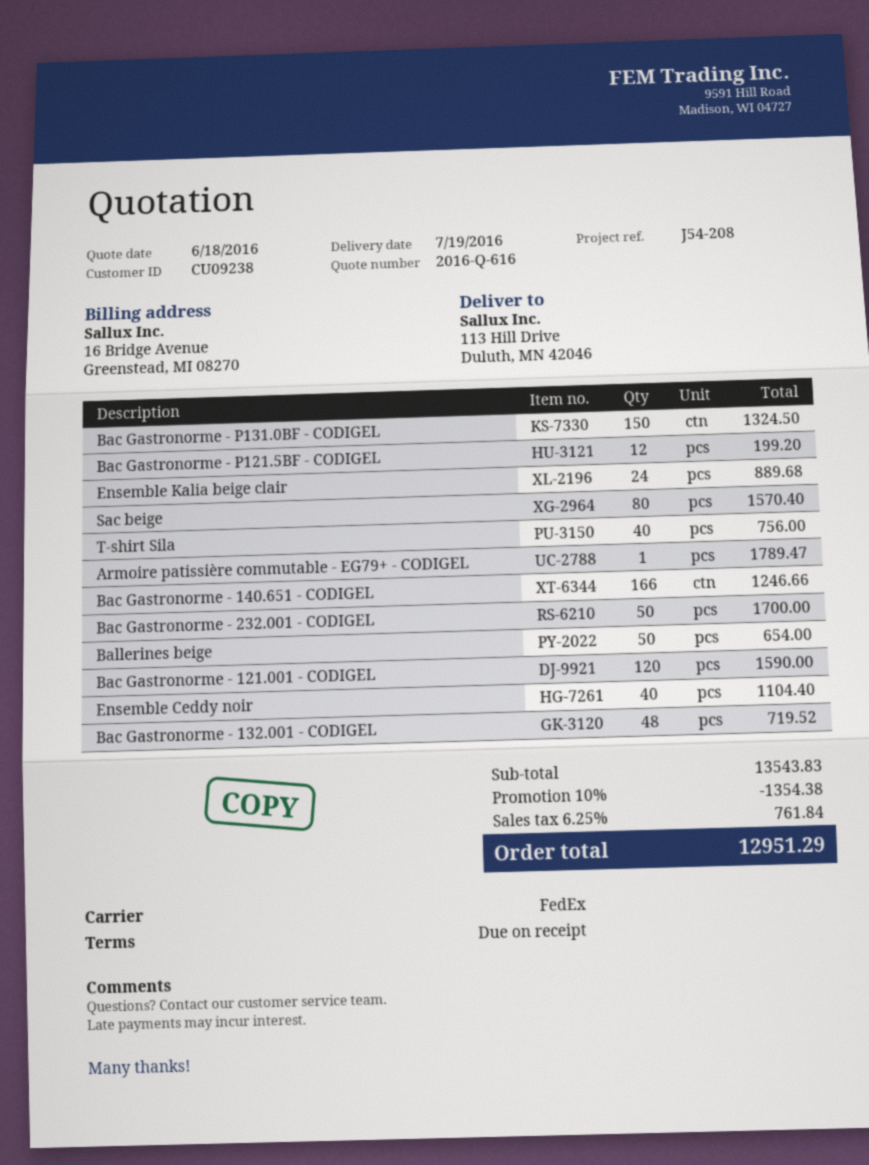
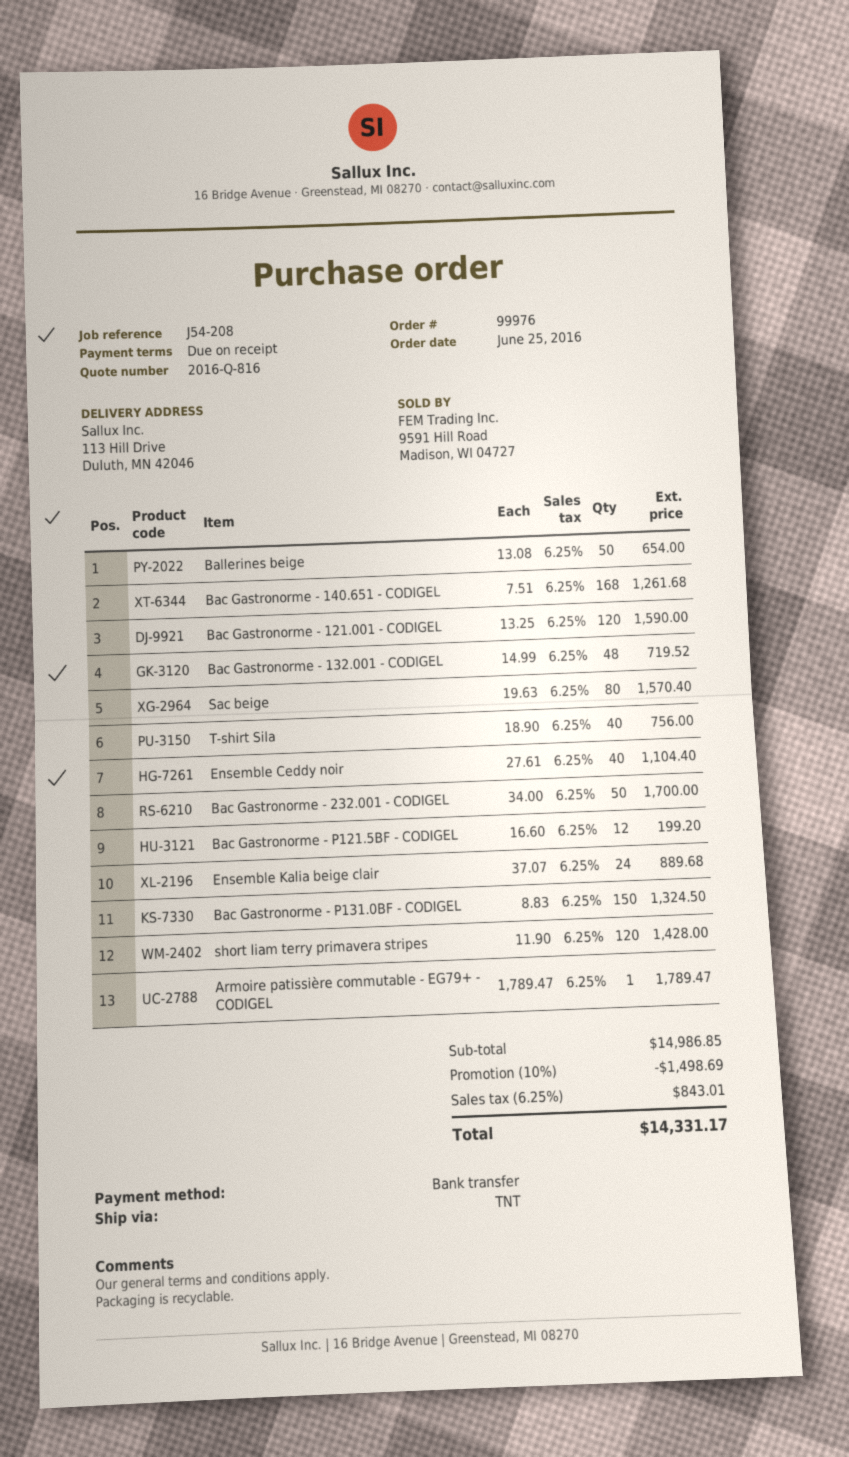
quote number: 2016-Q-616 -> 2016-Q-816
shipping method: FedEx -> TNT
Bac Gastronorme - 140.651 - CODIGEL: 166 for 1246.66 -> 168 for 1261.68
short liam terry primavera stripes: none -> 120 for 1428.00
subtotal: 13543.83 -> 14986.85
discount: 10% = 1354.38 -> 10% = 1498.69
tax: 6.25% = 761.84 -> 6.25% = 843.01
total: 12951.29 -> 14331.17

